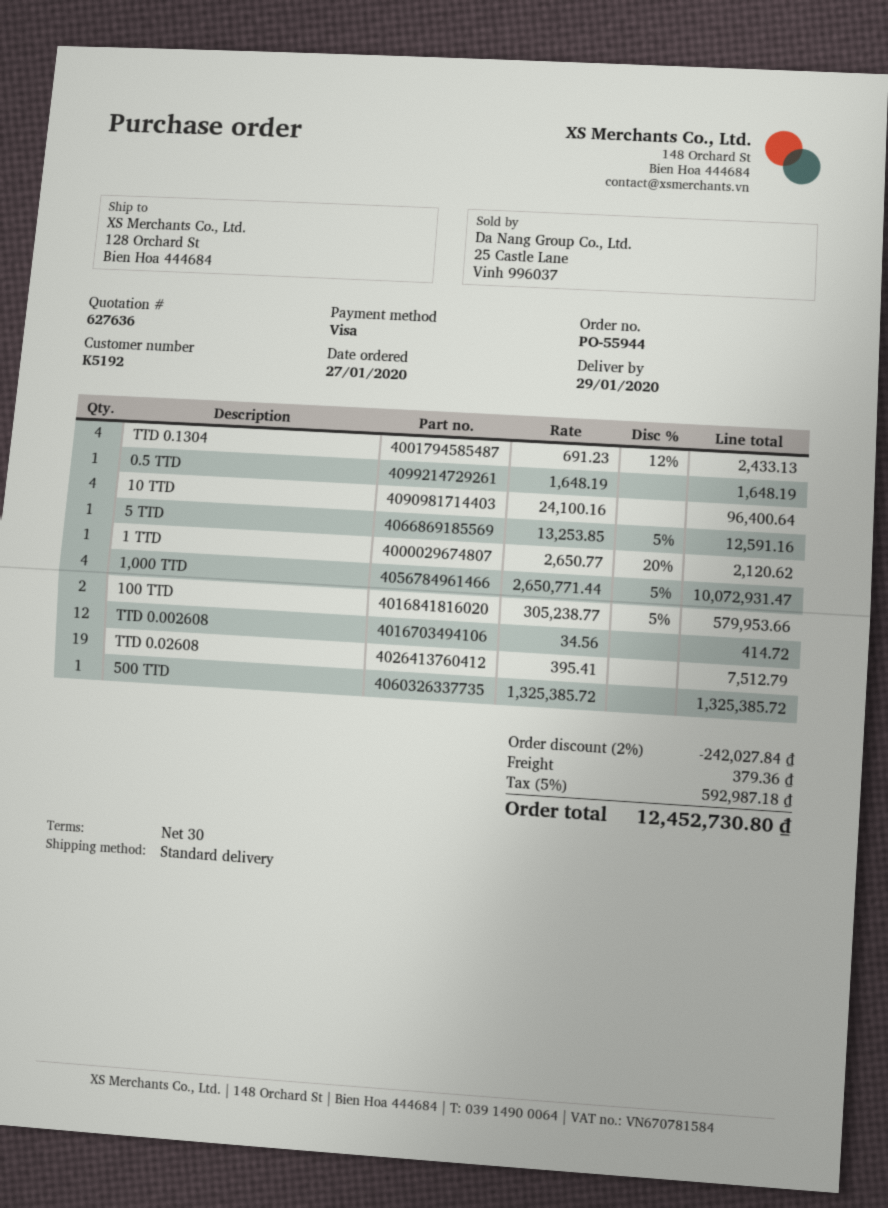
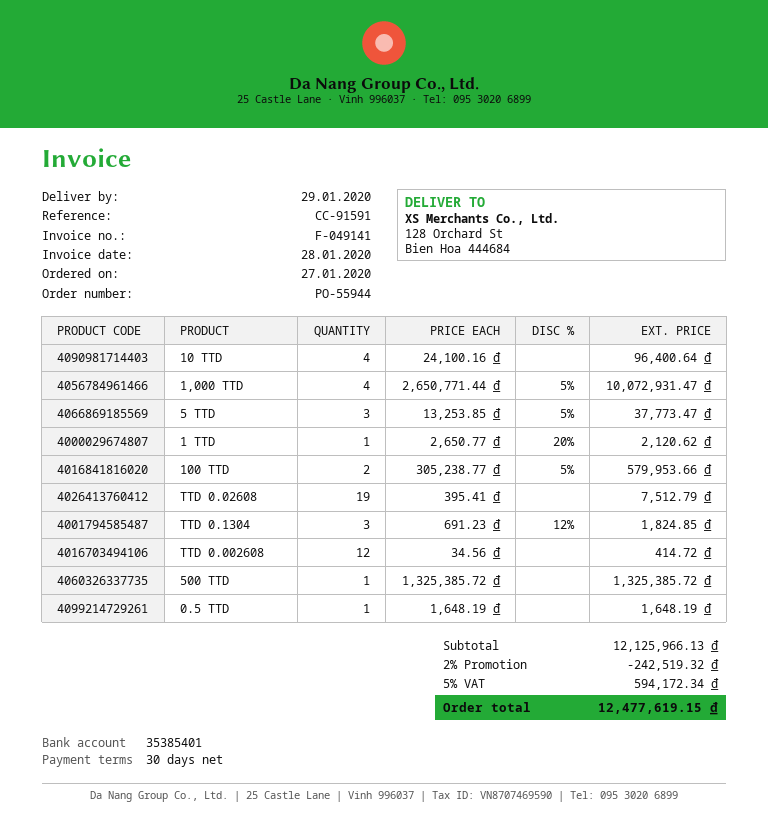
TTD 0.1304: 4 x 691.23 - 12% = 2433.13 -> 3 x 691.23 - 12% = 1824.85
5 TTD: 1 x 13253.85 - 5% = 12591.16 -> 3 x 13253.85 - 5% = 37773.47
discount: 2% = 242027.84 -> 2% = 242519.32
shipping: 379.36 -> none
tax: 5% = 592987.18 -> 5% = 594172.34
total: 12452730.80 -> 12477619.15

